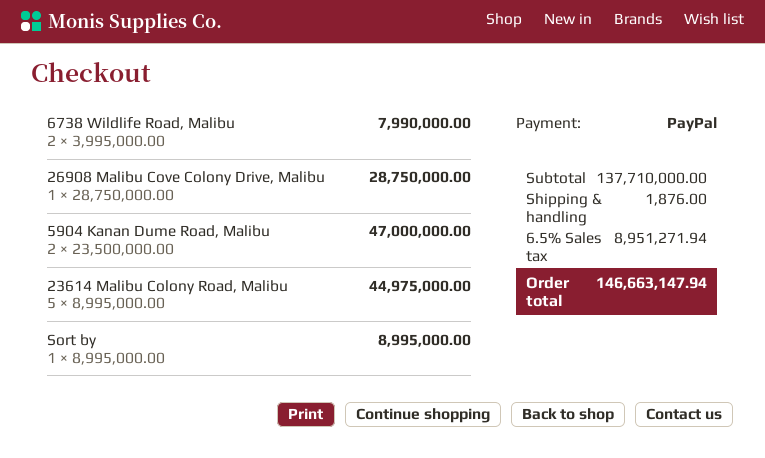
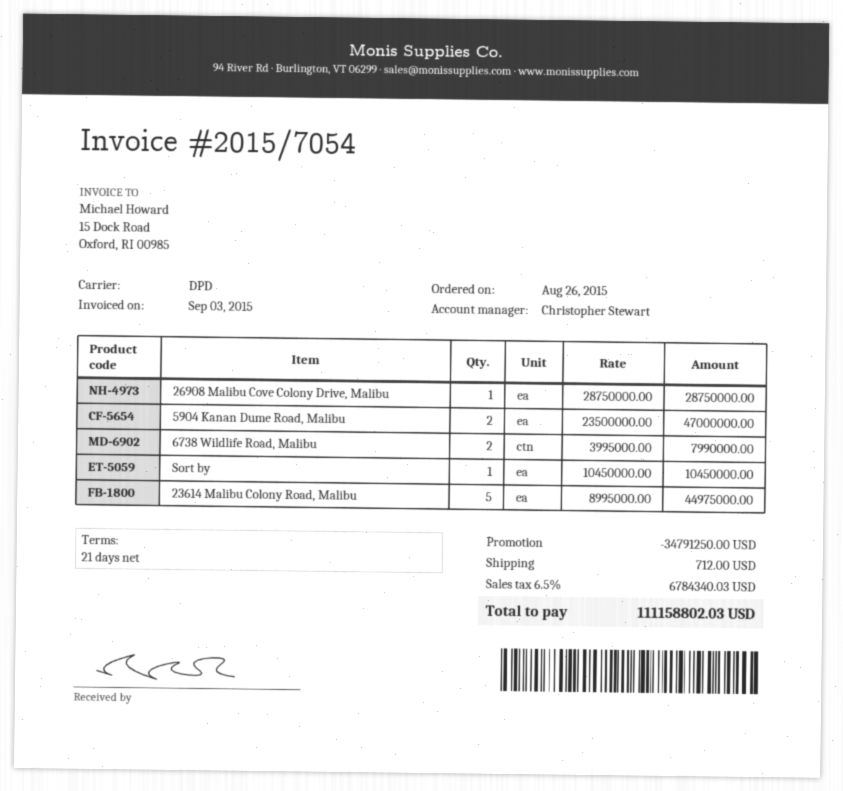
Sort by: 1 x 8995000.00 = 8995000.00 -> 1 x 10450000.00 = 10450000.00
discount: none -> 34791250.00
shipping: 1876.00 -> 712.00
tax: 6.5% = 8951271.94 -> 6.5% = 6784340.03
total: 146663147.94 -> 111158802.03

